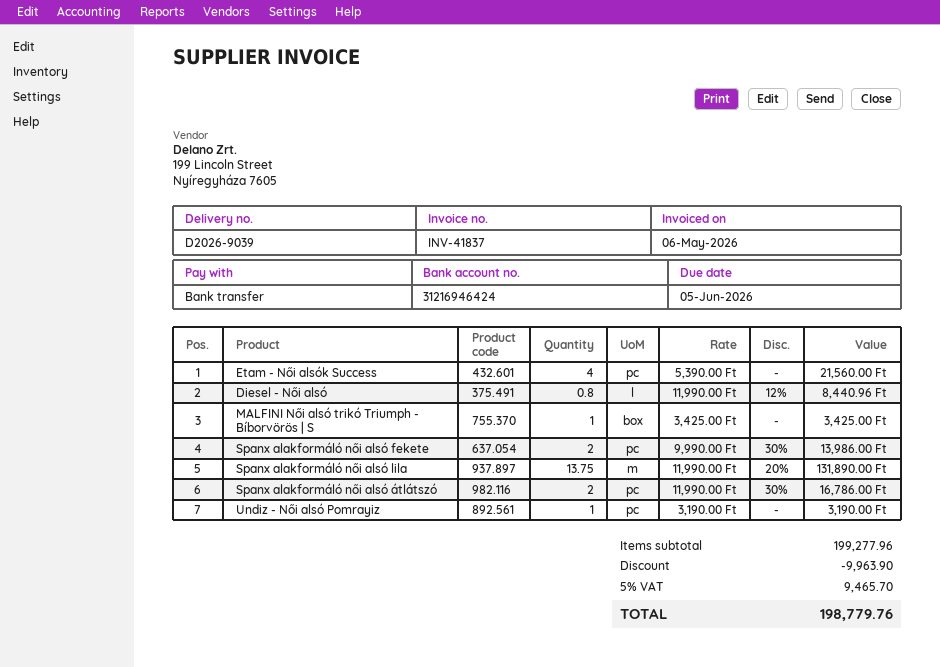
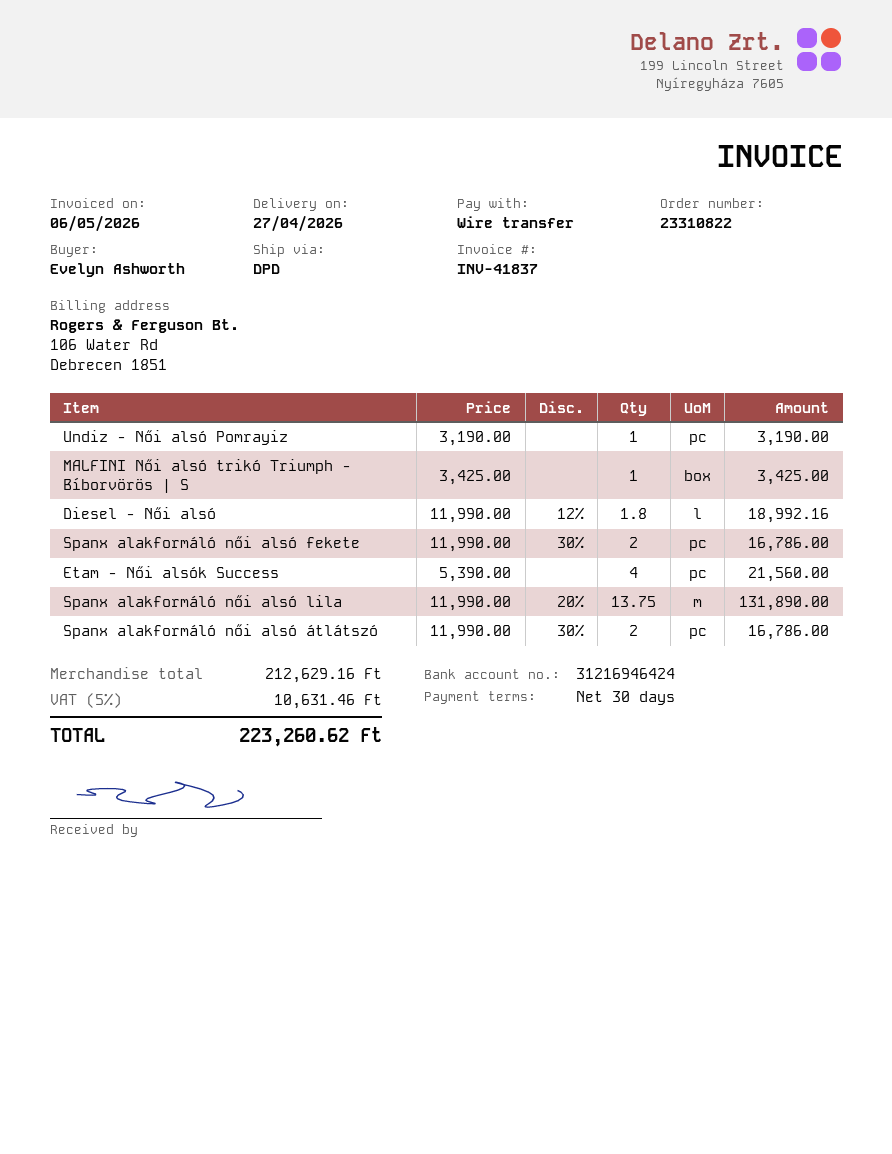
Diesel - Női alsó: 0.8 x 11990.00 - 12% = 8440.96 -> 1.8 x 11990.00 - 12% = 18992.16
Spanx alakformáló női alsó fekete: 2 x 9990.00 - 30% = 13986.00 -> 2 x 11990.00 - 30% = 16786.00
subtotal: 199277.96 -> 212629.16
discount: 9963.90 -> none
tax: 5% = 9465.70 -> 5% = 10631.46
total: 198779.76 -> 223260.62

